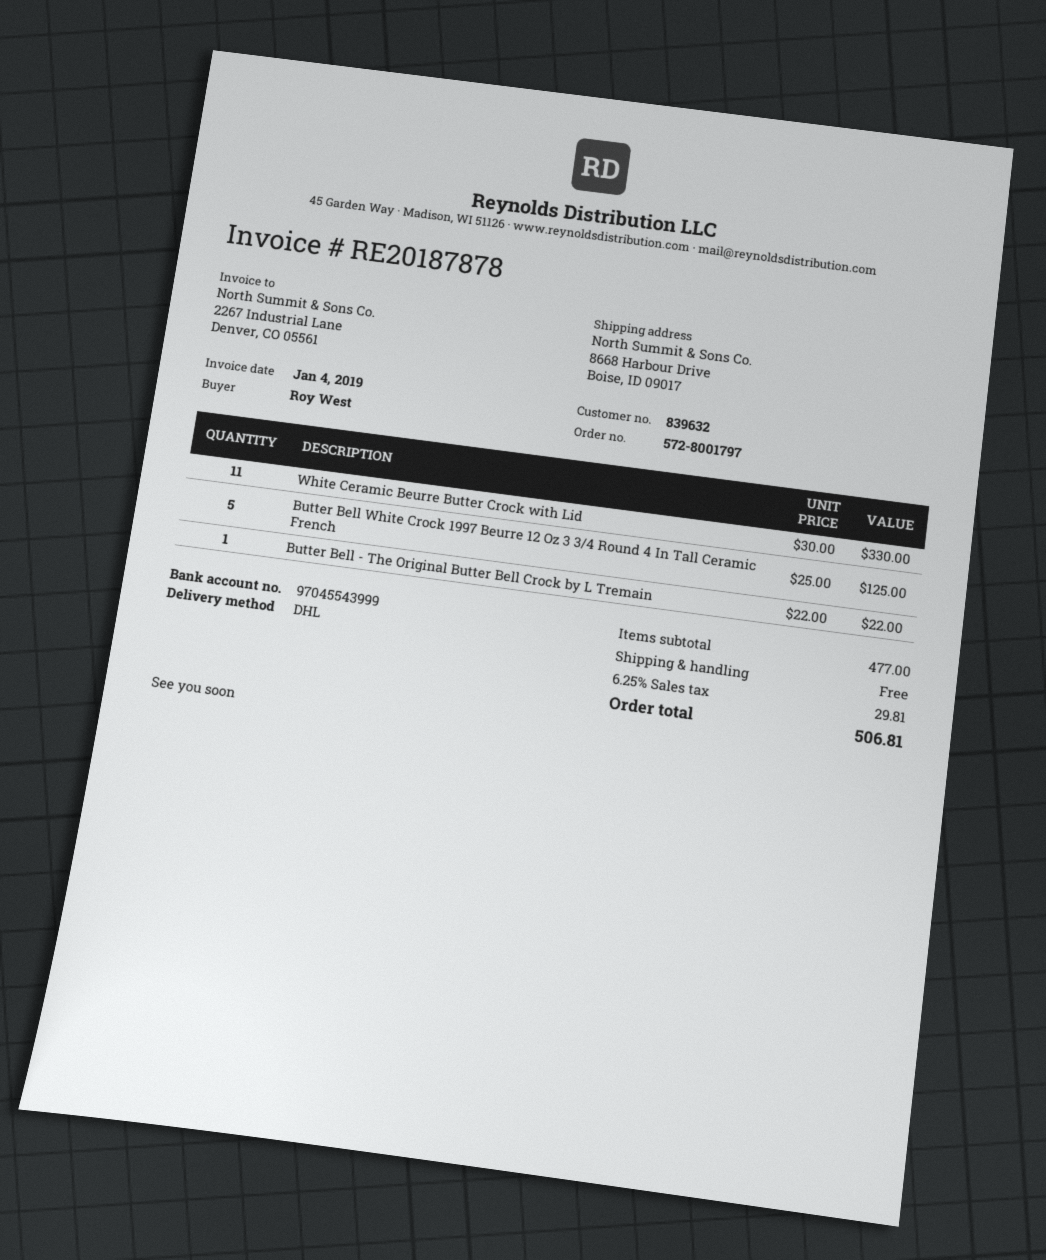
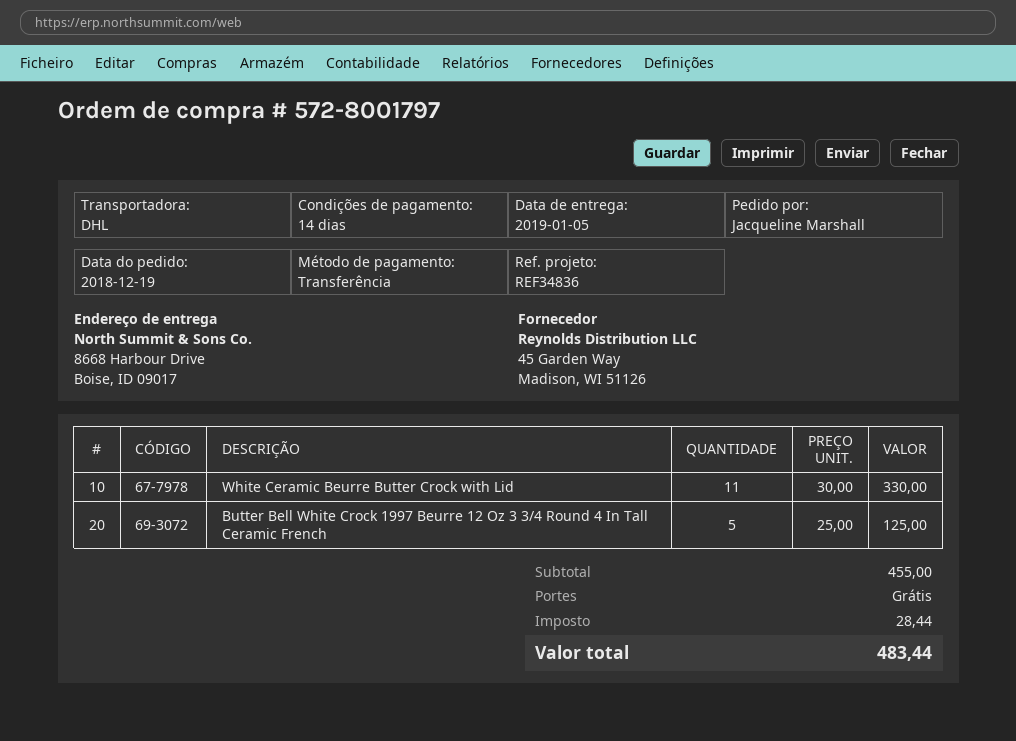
ordered by: Roy West -> Jacqueline Marshall
Butter Bell - The Original Butter Bell Crock by L Tremain: 1 x 22.00 = 22.00 -> none
subtotal: 477.00 -> 455.00
tax: 29.81 -> 28.44
total: 506.81 -> 483.44

